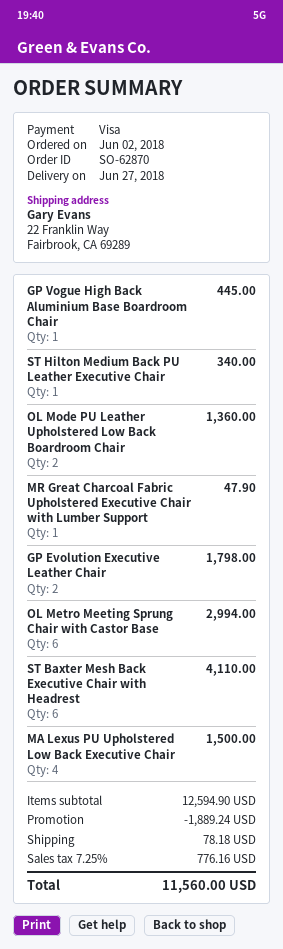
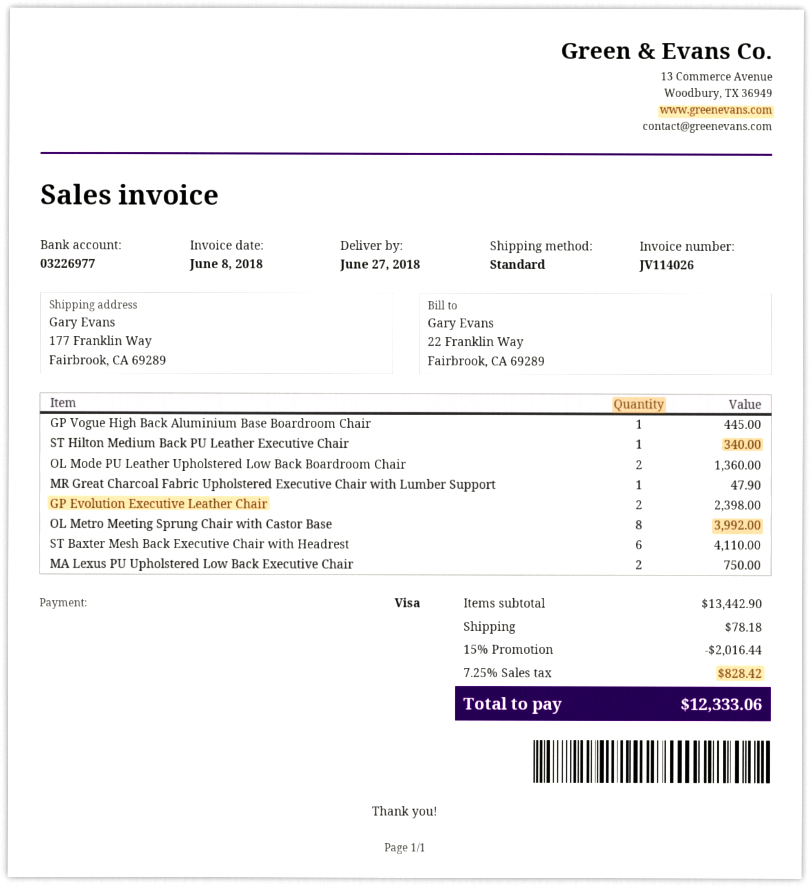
ship to: 22 Franklin Way, Fairbrook, CA 69289 -> 177 Franklin Way, Fairbrook, CA 69289
GP Evolution Executive Leather Chair: 2 for 1798.00 -> 2 for 2398.00
OL Metro Meeting Sprung Chair with Castor Base: 6 for 2994.00 -> 8 for 3992.00
MA Lexus PU Upholstered Low Back Executive Chair: 4 for 1500.00 -> 2 for 750.00
subtotal: 12594.90 -> 13442.90
discount: 1889.24 -> 2016.44
tax: 7.25% = 776.16 -> 7.25% = 828.42
total: 11560.00 -> 12333.06

